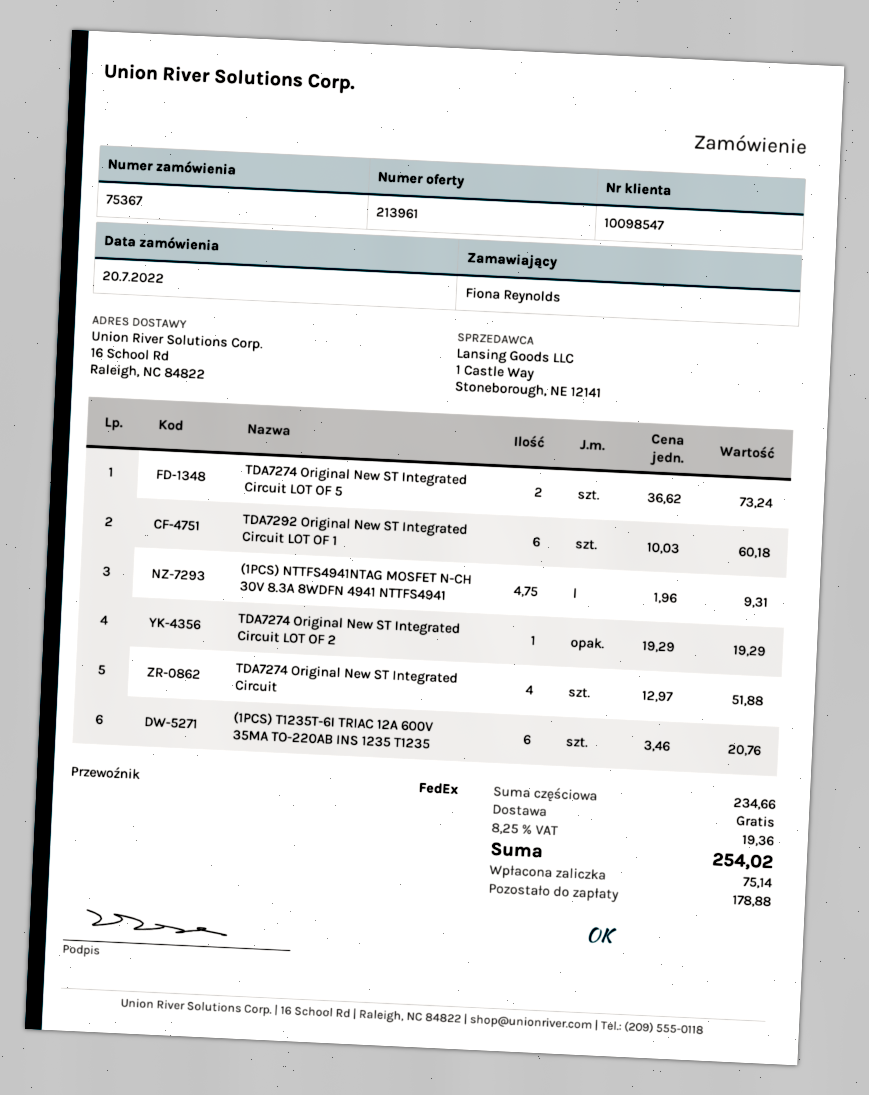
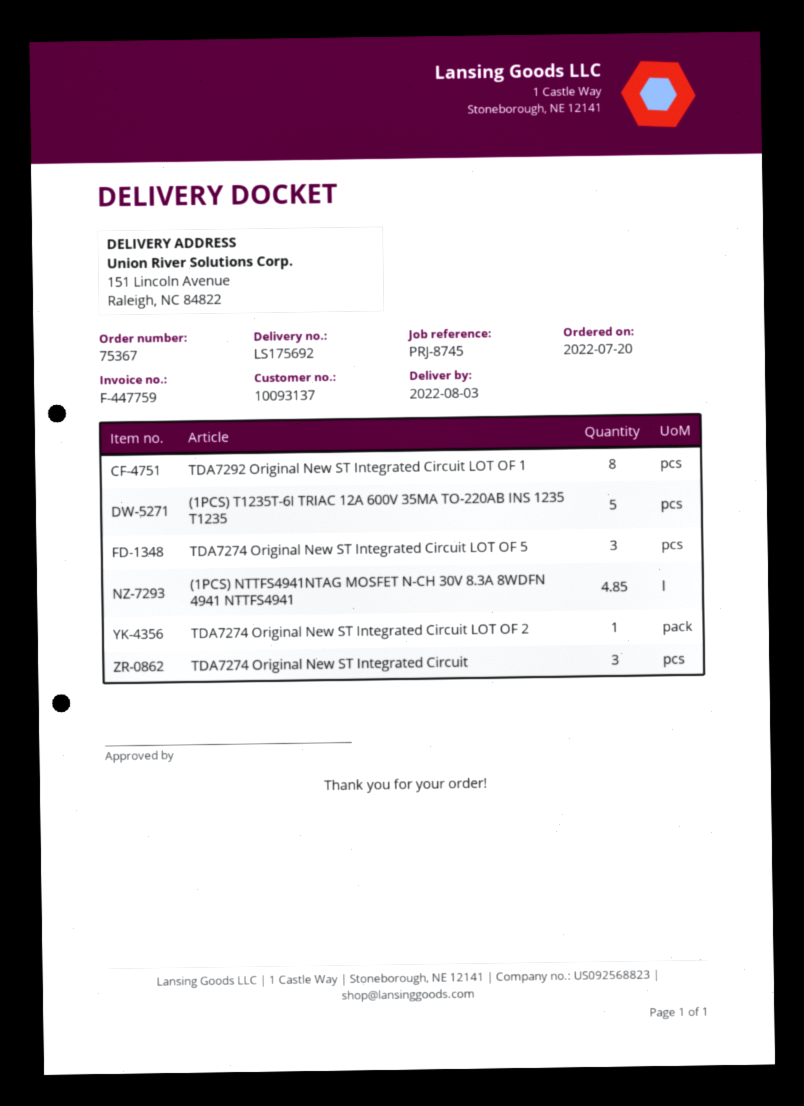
customer number: 10098547 -> 10093137
ship to: 16 School Rd, Raleigh, NC 84822 -> 151 Lincoln Avenue, Raleigh, NC 84822
TDA7274 Original New ST Integrated Circuit LOT OF 5: 2 -> 3
TDA7292 Original New ST Integrated Circuit LOT OF 1: 6 -> 8
(1PCS) NTTFS4941NTAG MOSFET N-CH 30V 8.3A 8WDFN 4941 NTTFS4941: 4.75 -> 4.85
TDA7274 Original New ST Integrated Circuit: 4 -> 3
(1PCS) T1235T-6I TRIAC 12A 600V 35MA TO-220AB INS 1235 T1235: 6 -> 5

